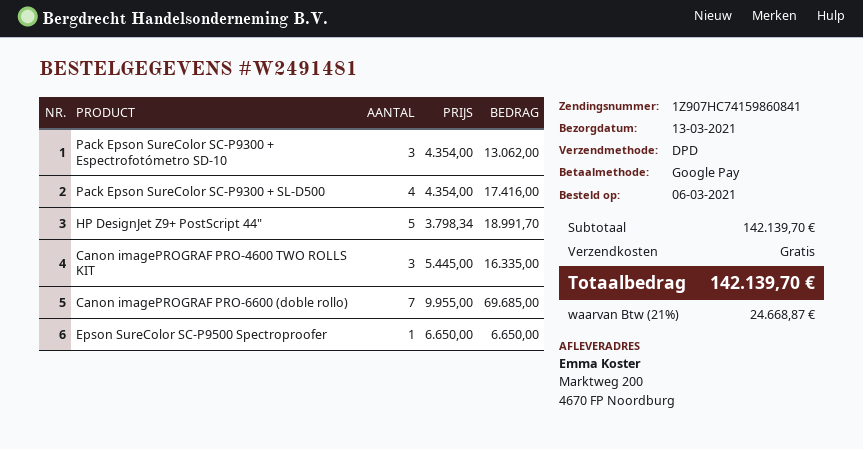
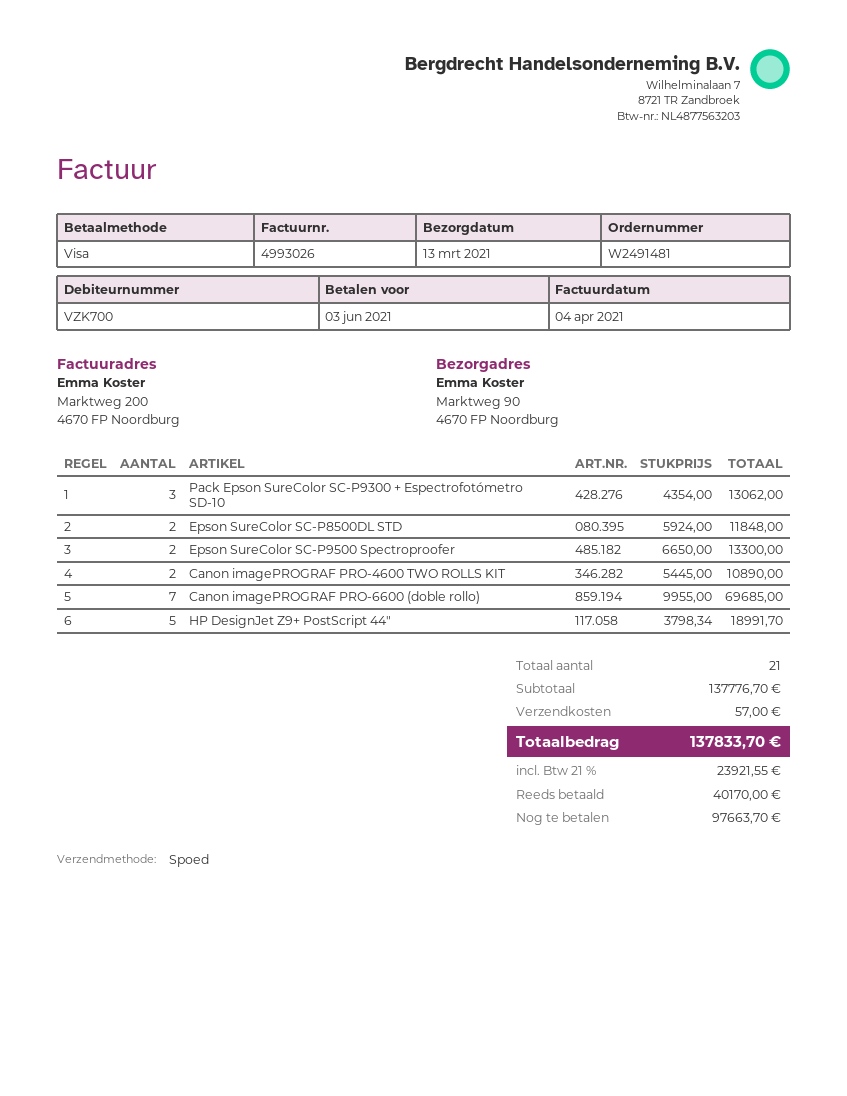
payment method: Google Pay -> Visa
shipping method: DPD -> express
ship to: Marktweg 200, 4670 FP Noordburg -> Marktweg 90, 4670 FP Noordburg
Pack Epson SureColor SC-P9300 + SL-D500: 4 x 4354.00 = 17416.00 -> none
Canon imagePROGRAF PRO-4600 TWO ROLLS KIT: 3 x 5445.00 = 16335.00 -> 2 x 5445.00 = 10890.00
Epson SureColor SC-P9500 Spectroproofer: 1 x 6650.00 = 6650.00 -> 2 x 6650.00 = 13300.00
Epson SureColor SC-P8500DL STD: none -> 2 x 5924.00 = 11848.00
subtotal: 142139.70 -> 137776.70
shipping: 0.00 -> 57.00
tax: 21% = 24668.87 -> 21% = 23921.55
total: 142139.70 -> 137833.70

